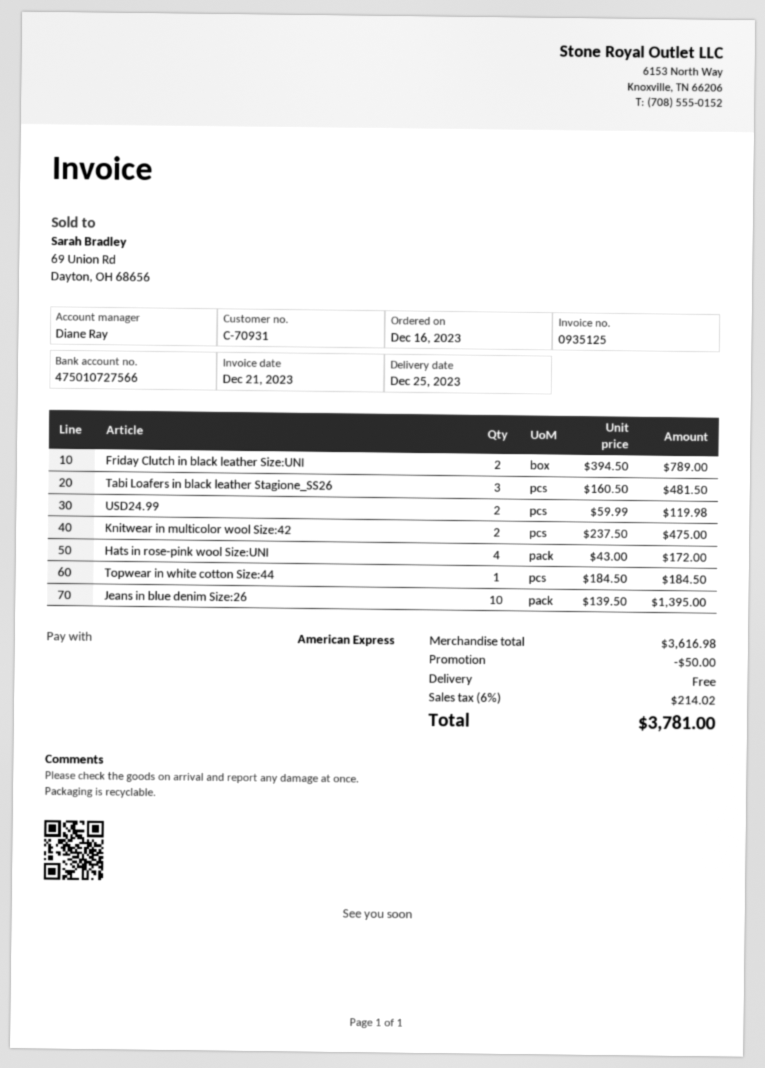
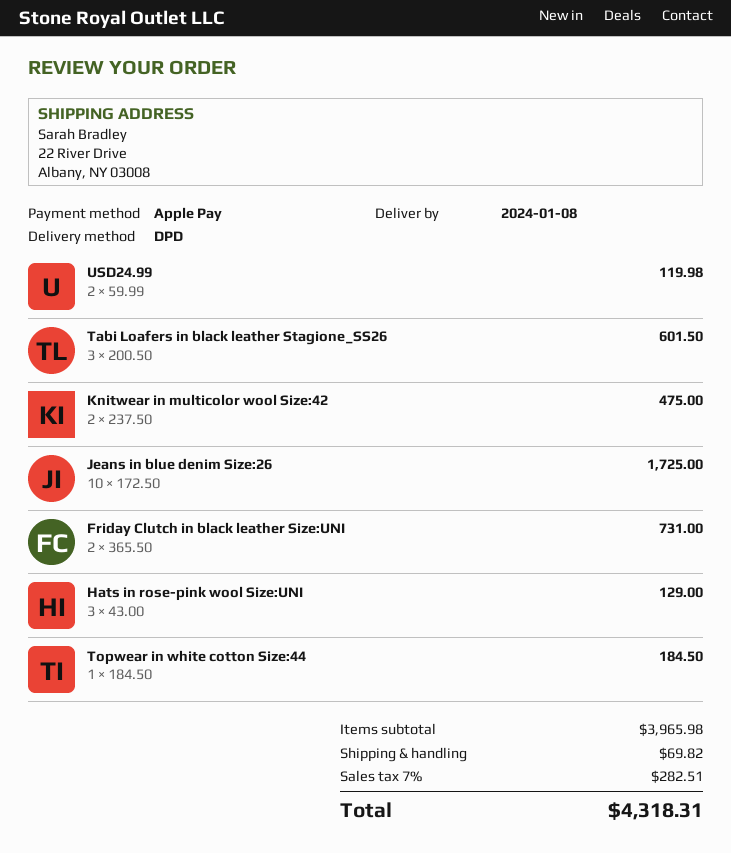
delivery date: 2023-12-25 -> 2024-01-08
payment method: American Express -> Apple Pay
Friday Clutch in black leather Size:UNI: 2 x 394.50 = 789.00 -> 2 x 365.50 = 731.00
Tabi Loafers in black leather Stagione_SS26: 3 x 160.50 = 481.50 -> 3 x 200.50 = 601.50
Hats in rose-pink wool Size:UNI: 4 x 43.00 = 172.00 -> 3 x 43.00 = 129.00
Jeans in blue denim Size:26: 10 x 139.50 = 1395.00 -> 10 x 172.50 = 1725.00
subtotal: 3616.98 -> 3965.98
discount: 50.00 -> none
shipping: 0.00 -> 69.82
tax: 6% = 214.02 -> 7% = 282.51
total: 3781.00 -> 4318.31

